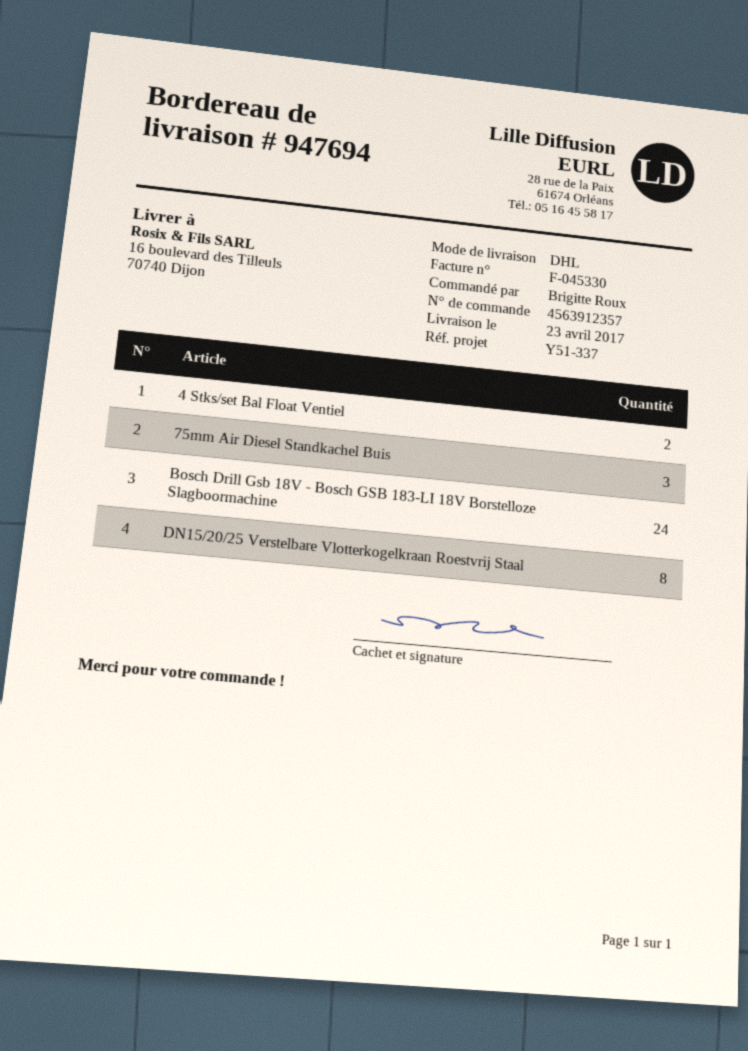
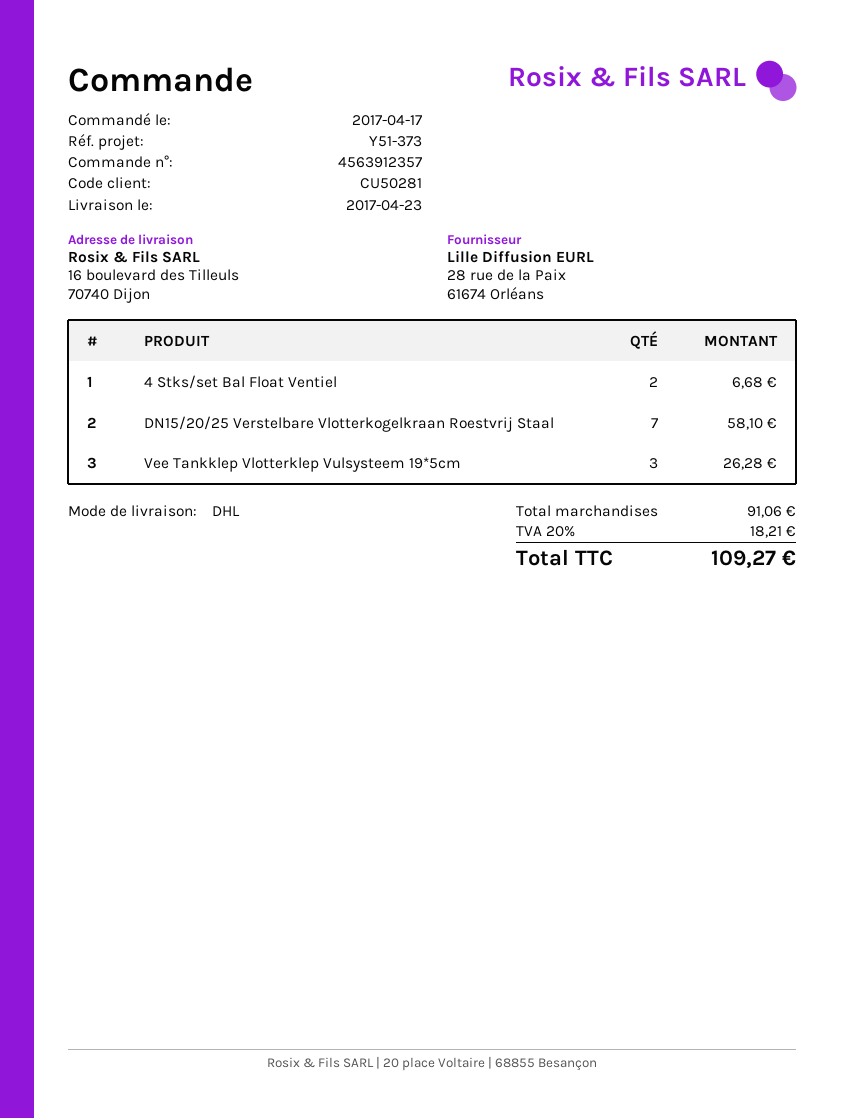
reference: Y51-337 -> Y51-373
75mm Air Diesel Standkachel Buis: 3 -> none
Bosch Drill Gsb 18V - Bosch GSB 183-LI 18V Borstelloze Slagboormachine: 24 -> none
DN15/20/25 Verstelbare Vlotterkogelkraan Roestvrij Staal: 8 -> 7
Vee Tankklep Vlotterklep Vulsysteem 19*5cm: none -> 3

